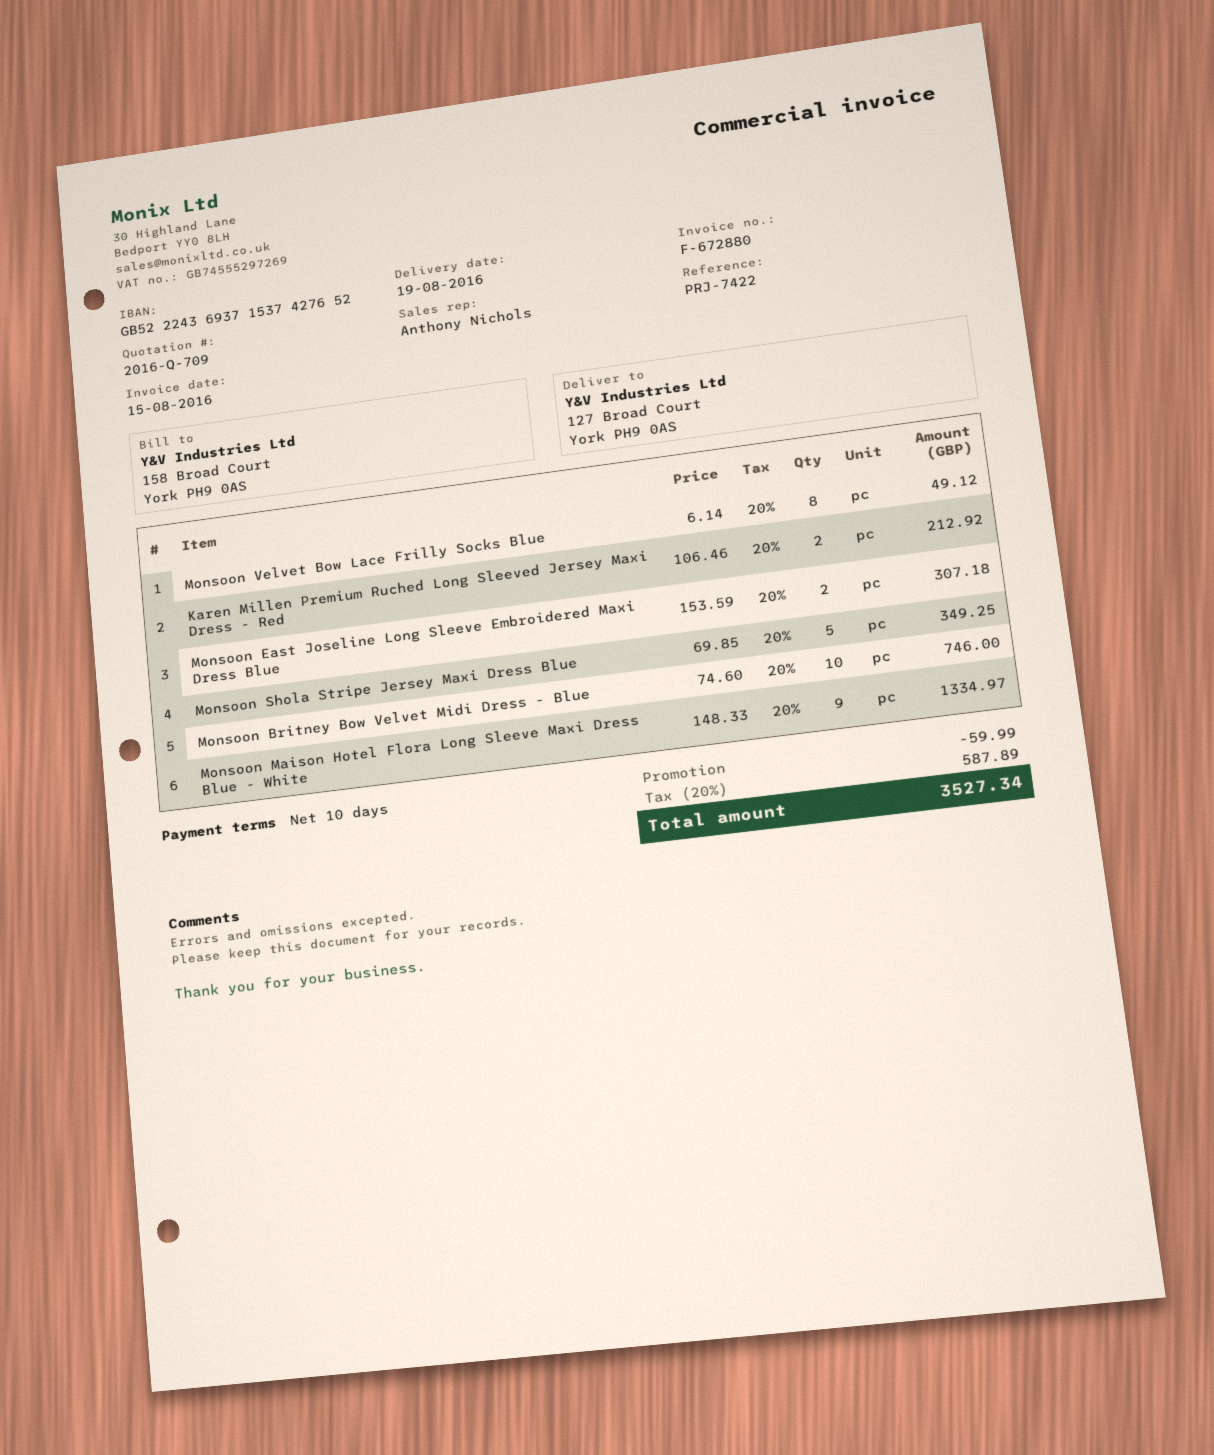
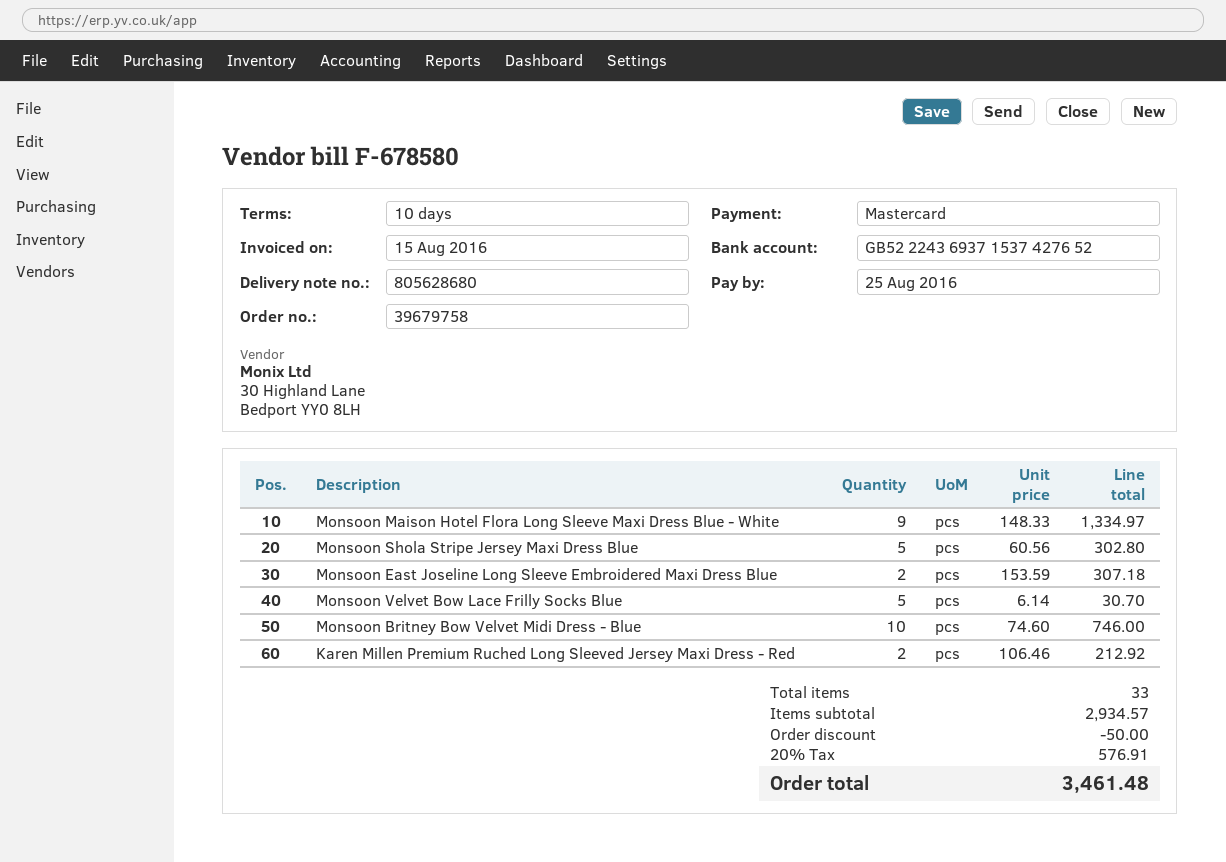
invoice number: F-672880 -> F-678580
Monsoon Velvet Bow Lace Frilly Socks Blue: 8 x 6.14 = 49.12 -> 5 x 6.14 = 30.70
Monsoon Shola Stripe Jersey Maxi Dress Blue: 5 x 69.85 = 349.25 -> 5 x 60.56 = 302.80
discount: 59.99 -> 50.00
tax: 20% = 587.89 -> 20% = 576.91
total: 3527.34 -> 3461.48

